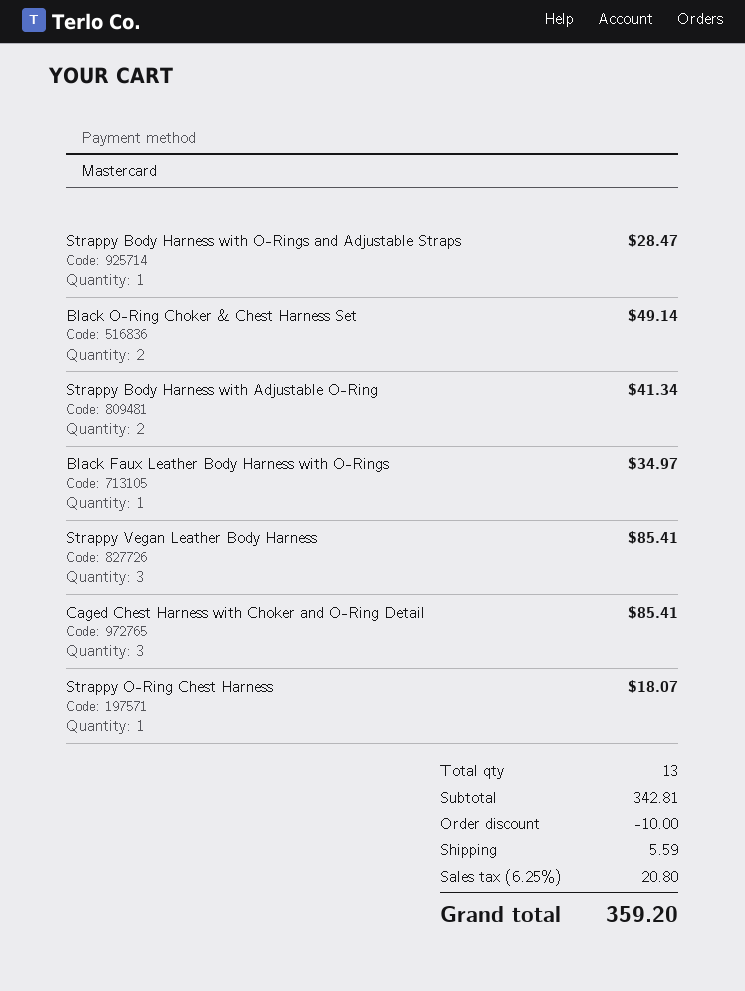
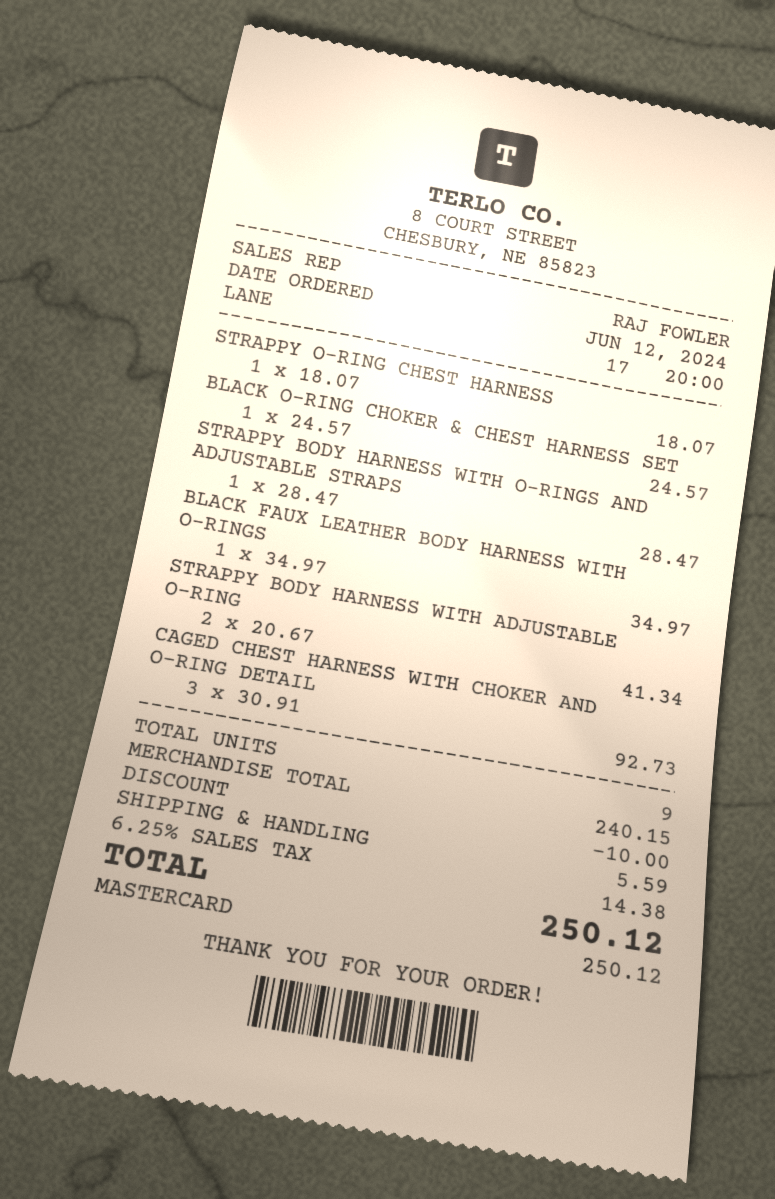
Black O-Ring Choker & Chest Harness Set: 2 for 49.14 -> 1 for 24.57
Strappy Vegan Leather Body Harness: 3 for 85.41 -> none
Caged Chest Harness with Choker and O-Ring Detail: 3 for 85.41 -> 3 for 92.73
total quantity: 13 -> 9
subtotal: 342.81 -> 240.15
tax: 6.25% = 20.80 -> 6.25% = 14.38
total: 359.20 -> 250.12

